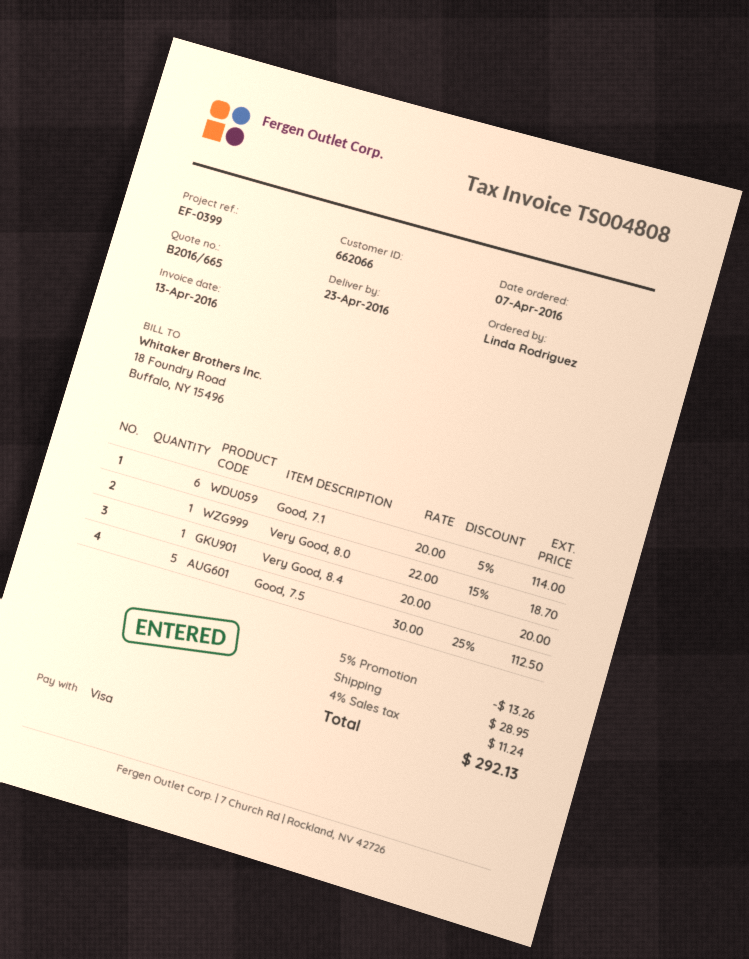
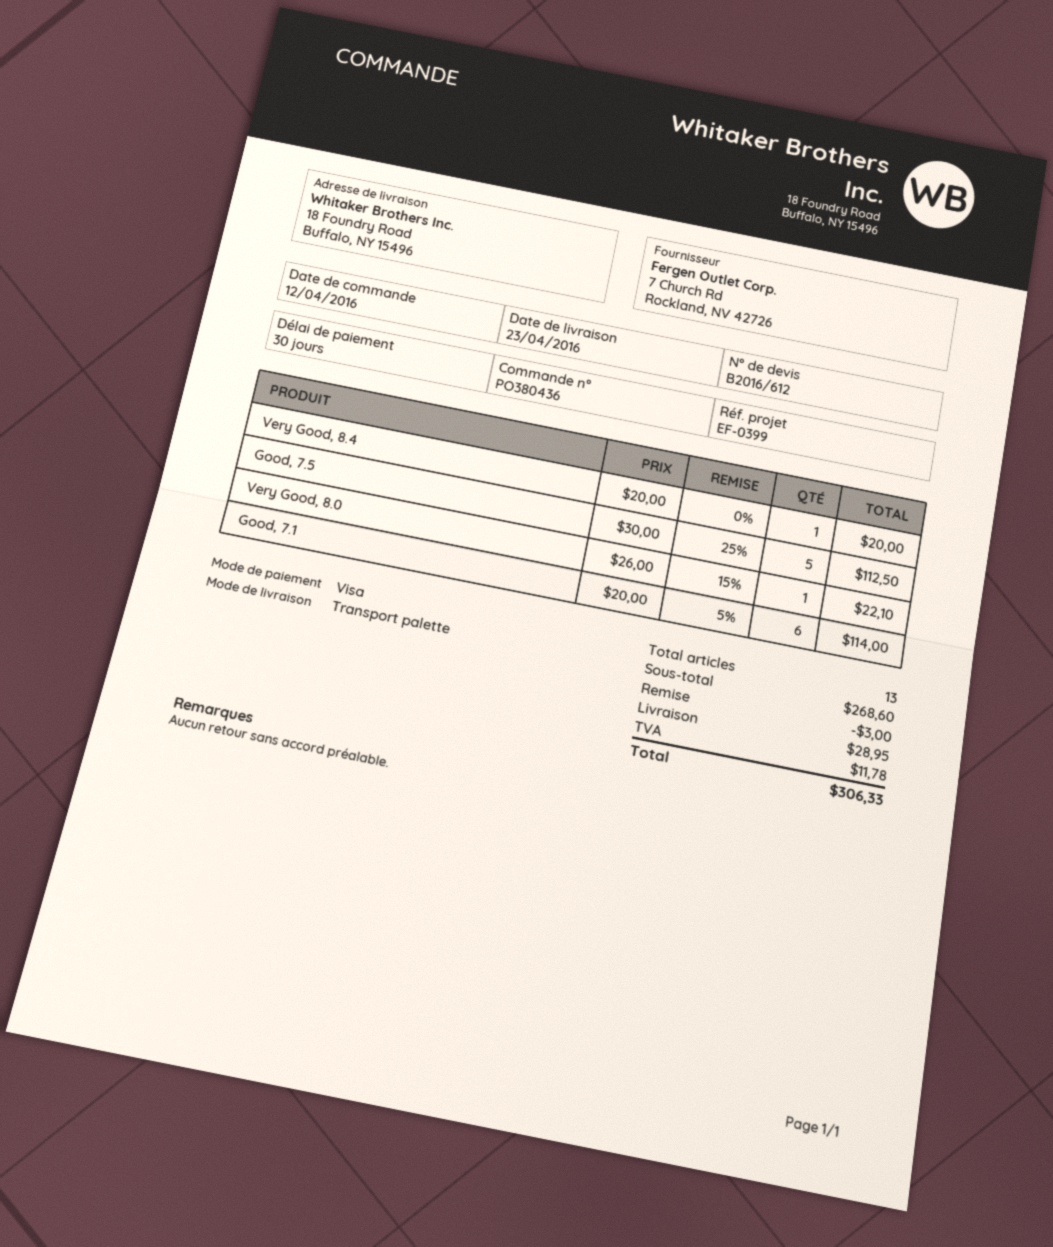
quote number: B2016/665 -> B2016/612
order date: 2016-04-07 -> 2016-04-12
Very Good, 8.0: 1 x 22.00 - 15% = 18.70 -> 1 x 26.00 - 15% = 22.10
discount: 13.26 -> 3.00
tax: 11.24 -> 11.78
total: 292.13 -> 306.33

